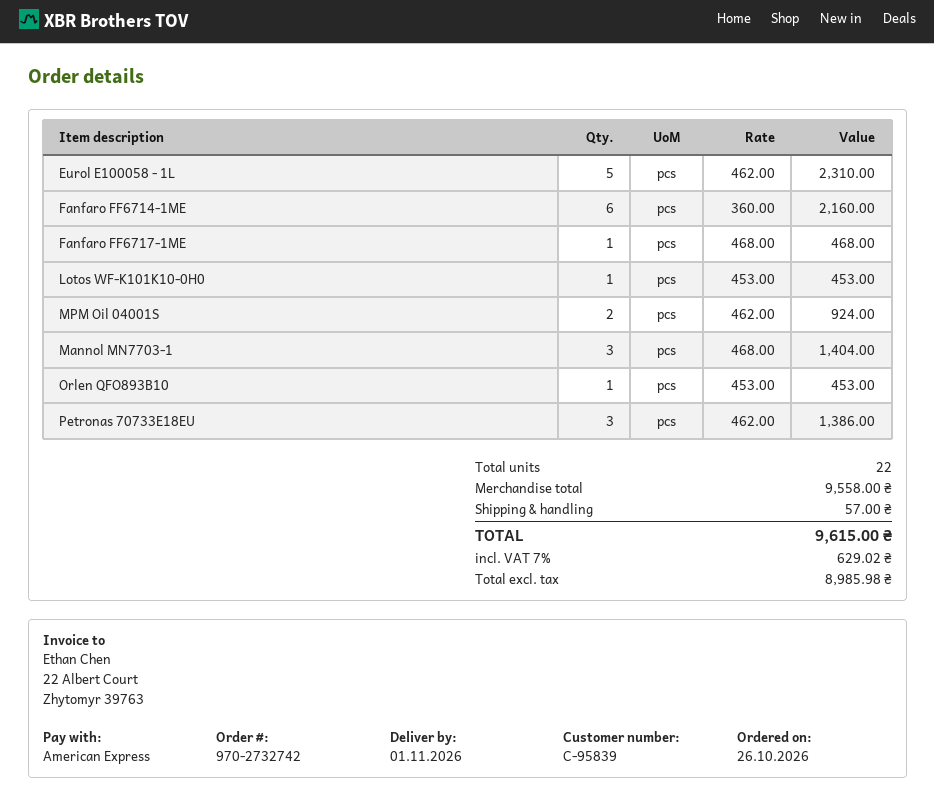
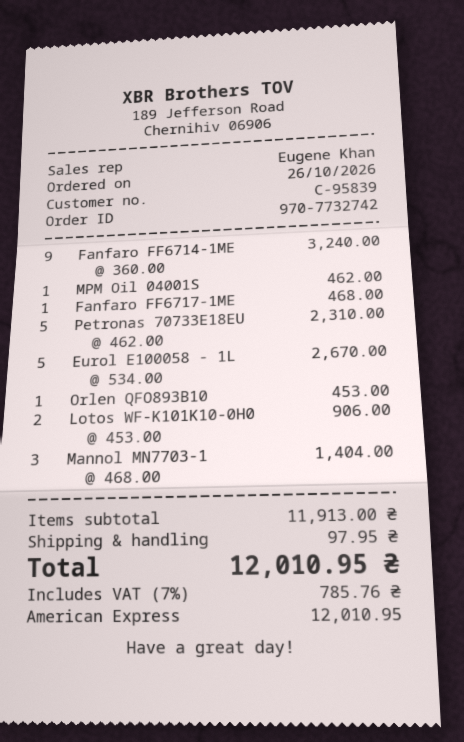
order number: 970-2732742 -> 970-7732742
Eurol E100058 - 1L: 5 x 462.00 = 2310.00 -> 5 x 534.00 = 2670.00
Fanfaro FF6714-1ME: 6 x 360.00 = 2160.00 -> 9 x 360.00 = 3240.00
Lotos WF-K101K10-0H0: 1 x 453.00 = 453.00 -> 2 x 453.00 = 906.00
MPM Oil 04001S: 2 x 462.00 = 924.00 -> 1 x 462.00 = 462.00
Petronas 70733E18EU: 3 x 462.00 = 1386.00 -> 5 x 462.00 = 2310.00
subtotal: 9558.00 -> 11913.00
shipping: 57.00 -> 97.95
tax: 7% = 629.02 -> 7% = 785.76
total: 9615.00 -> 12010.95

